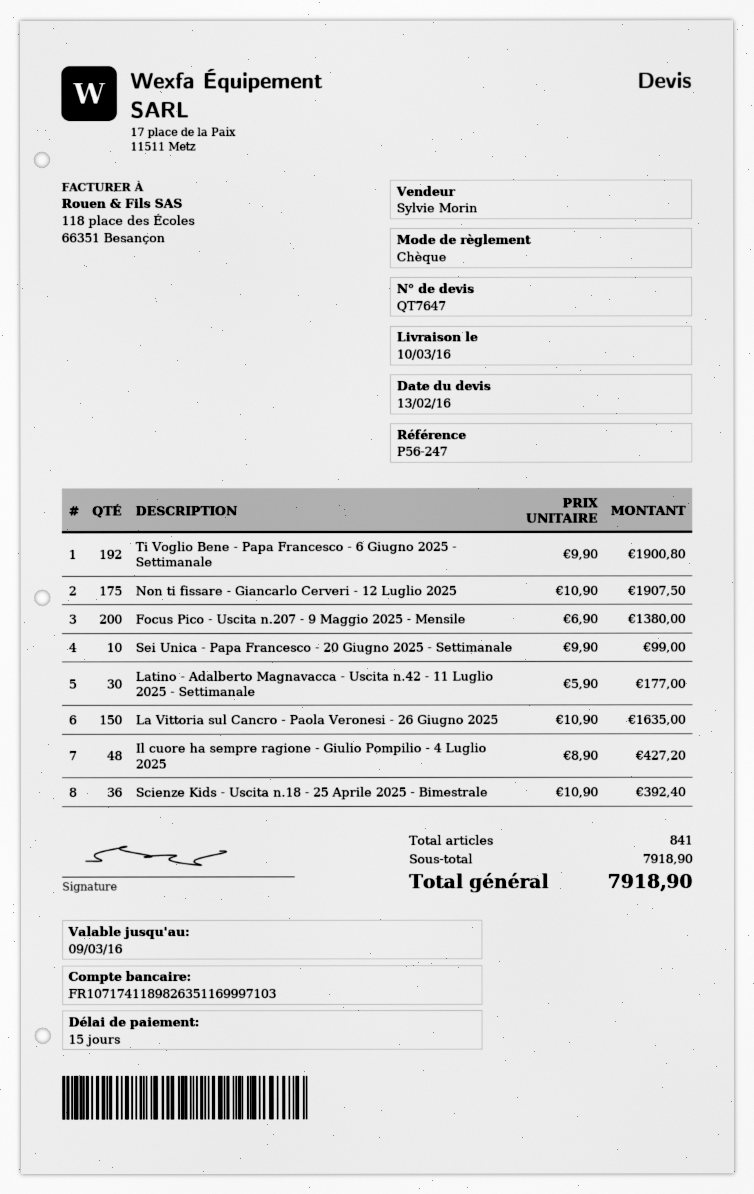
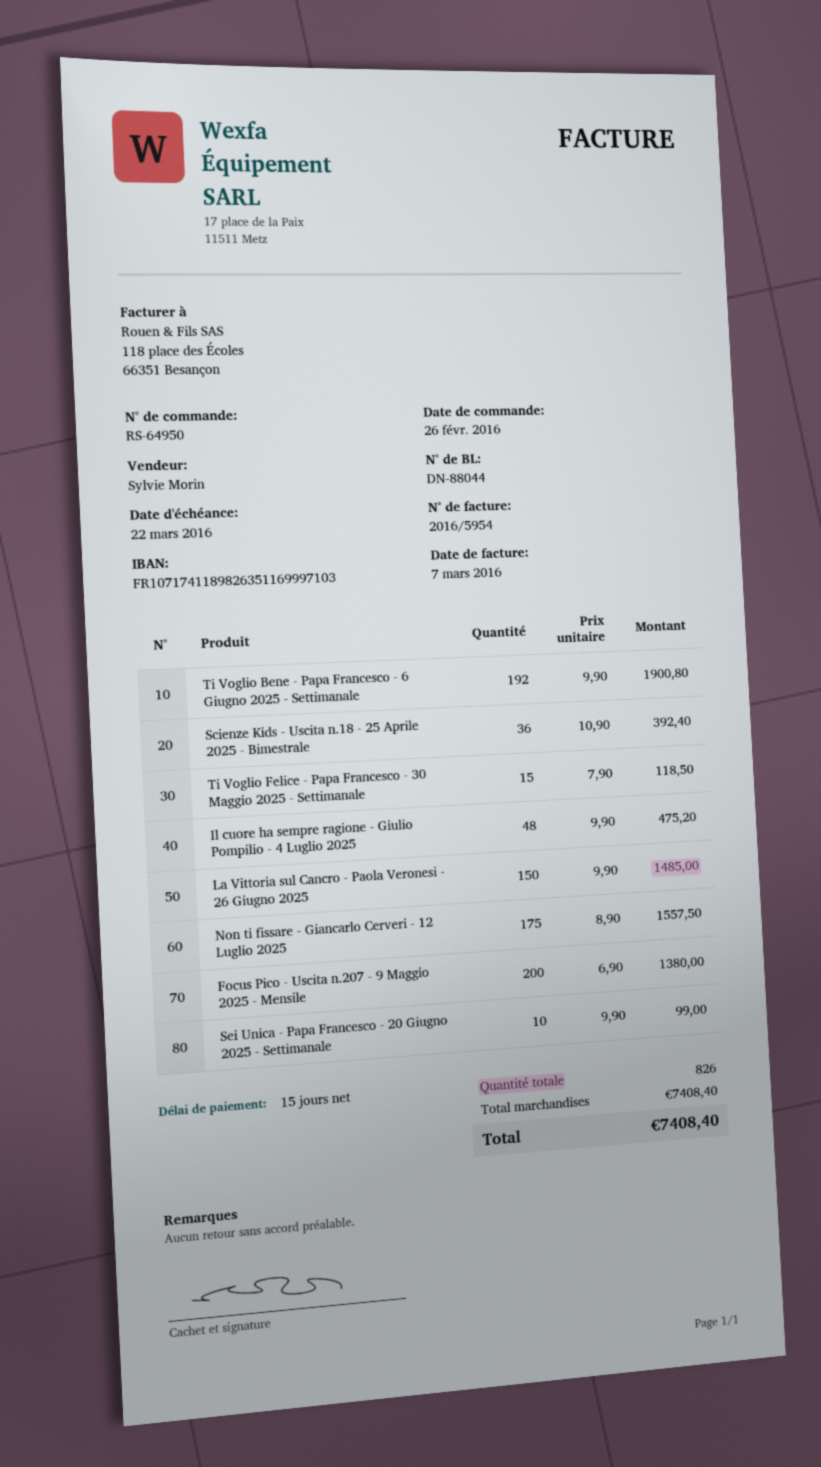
Non ti fissare - Giancarlo Cerveri - 12 Luglio 2025: 175 x 10.90 = 1907.50 -> 175 x 8.90 = 1557.50
Latino - Adalberto Magnavacca - Uscita n.42 - 11 Luglio 2025 - Settimanale: 30 x 5.90 = 177.00 -> none
La Vittoria sul Cancro - Paola Veronesi - 26 Giugno 2025: 150 x 10.90 = 1635.00 -> 150 x 9.90 = 1485.00
Il cuore ha sempre ragione - Giulio Pompilio - 4 Luglio 2025: 48 x 8.90 = 427.20 -> 48 x 9.90 = 475.20
Ti Voglio Felice - Papa Francesco - 30 Maggio 2025 - Settimanale: none -> 15 x 7.90 = 118.50
total quantity: 841 -> 826
subtotal: 7918.90 -> 7408.40
total: 7918.90 -> 7408.40

